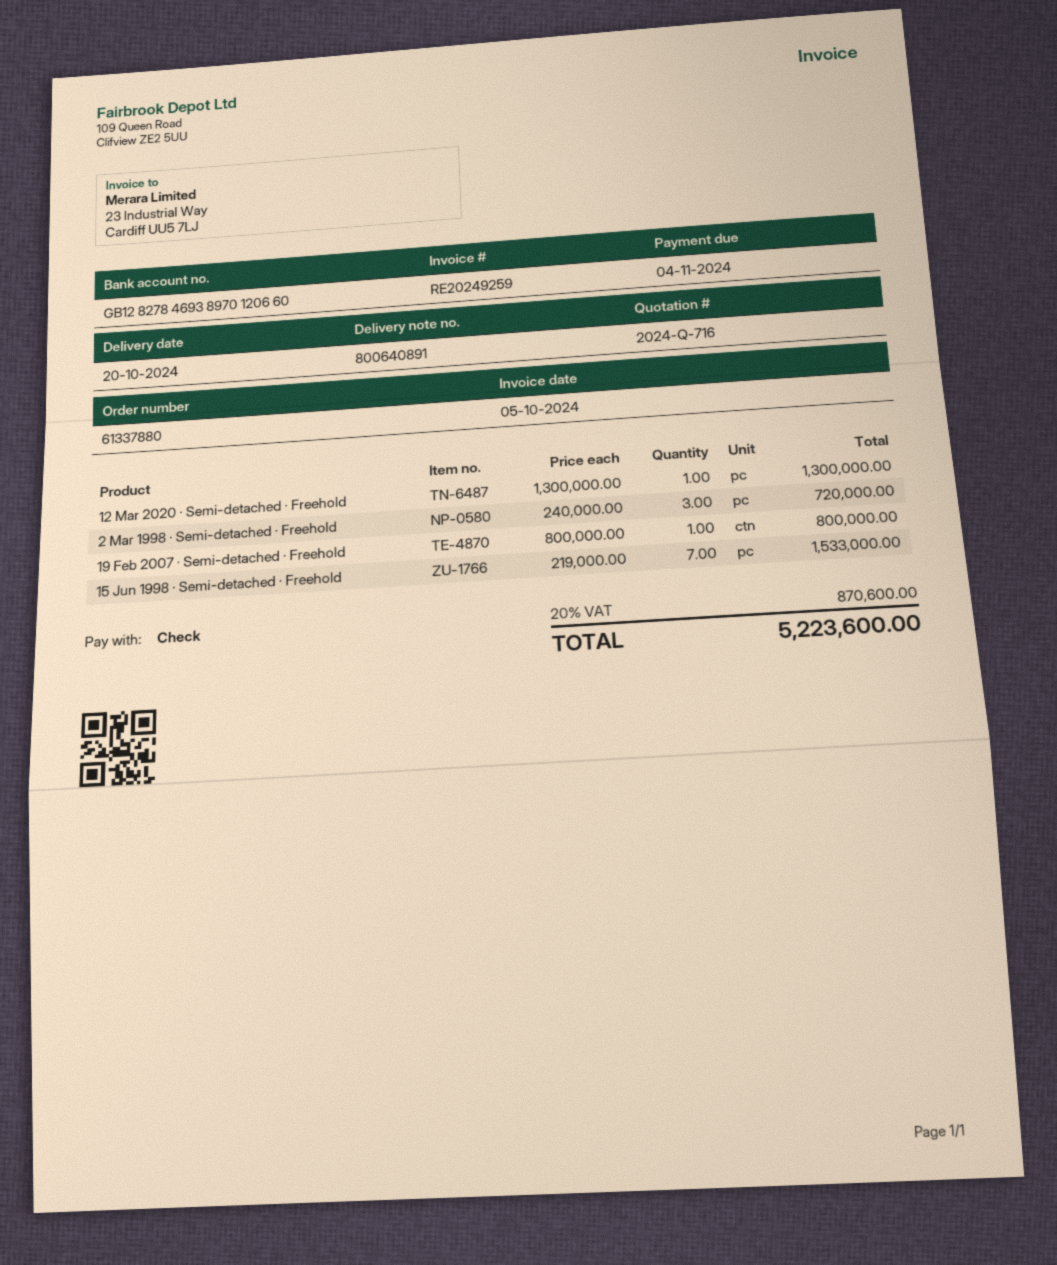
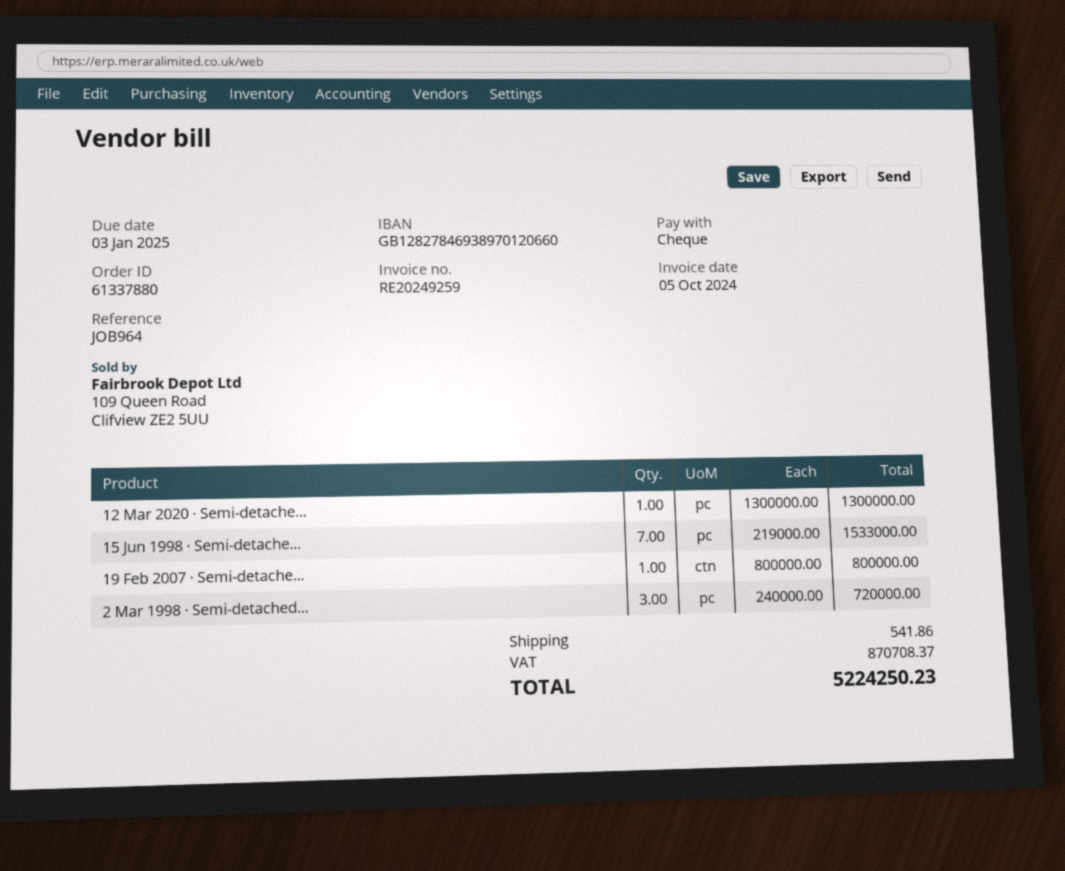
due date: 2024-11-04 -> 2025-01-03
shipping: none -> 541.86
tax: 870600.00 -> 870708.37
total: 5223600.00 -> 5224250.23

